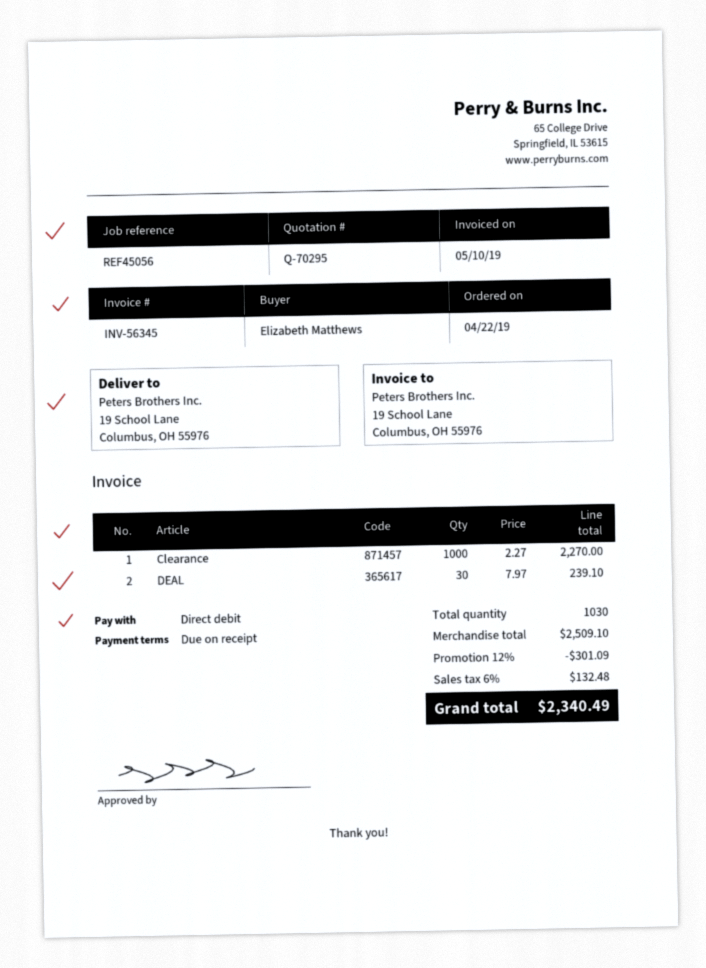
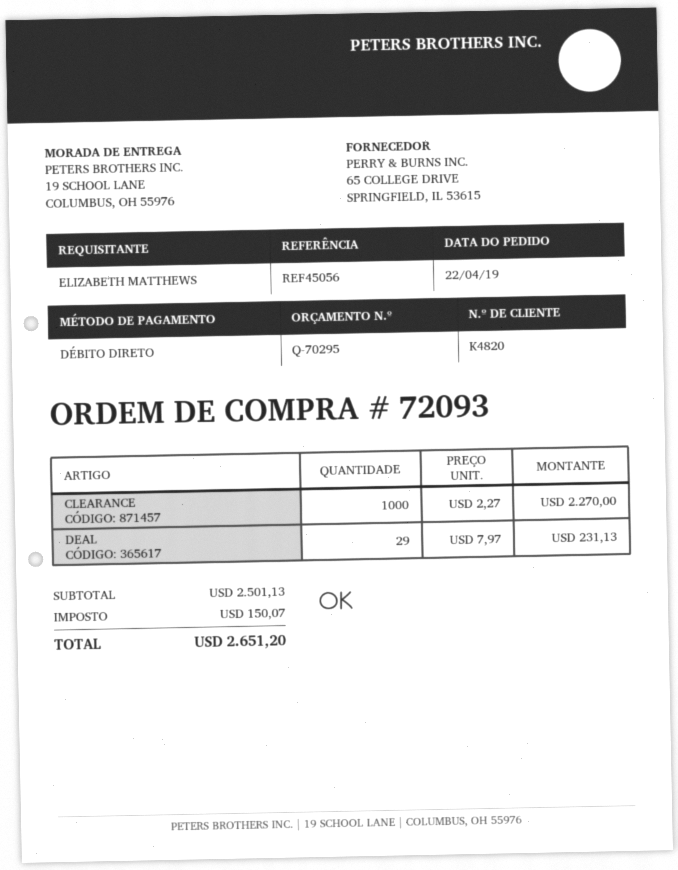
DEAL: 30 x 7.97 = 239.10 -> 29 x 7.97 = 231.13
subtotal: 2509.10 -> 2501.13
discount: 12% = 301.09 -> none
tax: 132.48 -> 150.07
total: 2340.49 -> 2651.20

